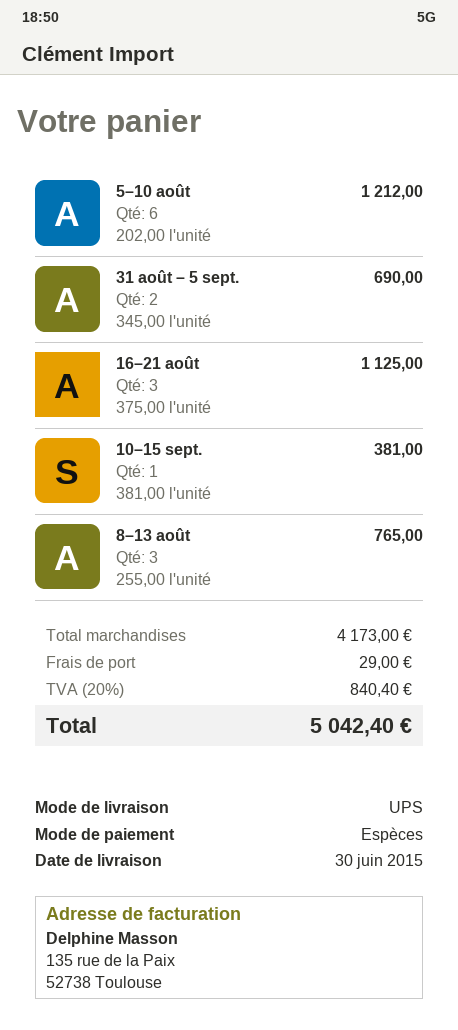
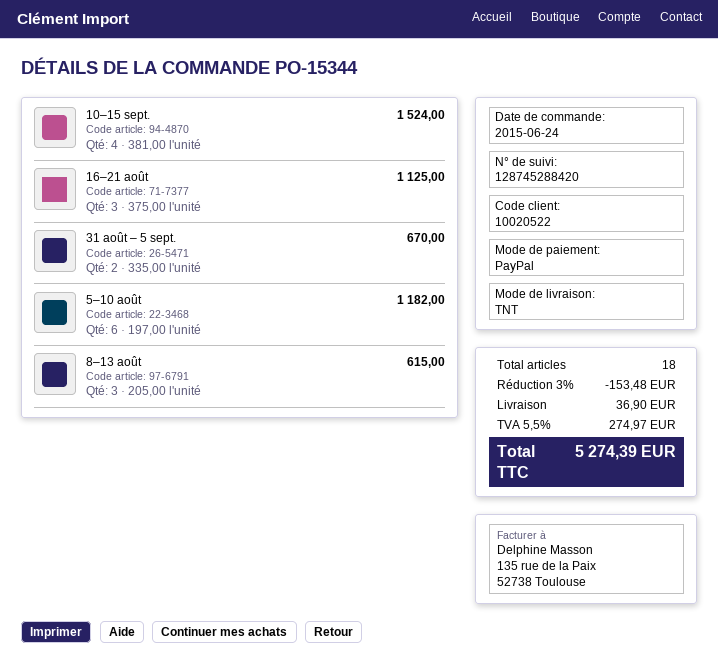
payment method: cash -> PayPal
shipping method: UPS -> TNT
5–10 août: 6 x 202.00 = 1212.00 -> 6 x 197.00 = 1182.00
31 août – 5 sept.: 2 x 345.00 = 690.00 -> 2 x 335.00 = 670.00
10–15 sept.: 1 x 381.00 = 381.00 -> 4 x 381.00 = 1524.00
8–13 août: 3 x 255.00 = 765.00 -> 3 x 205.00 = 615.00
discount: none -> 3% = 153.48
shipping: 29.00 -> 36.90
tax: 20% = 840.40 -> 5.5% = 274.97
total: 5042.40 -> 5274.39

